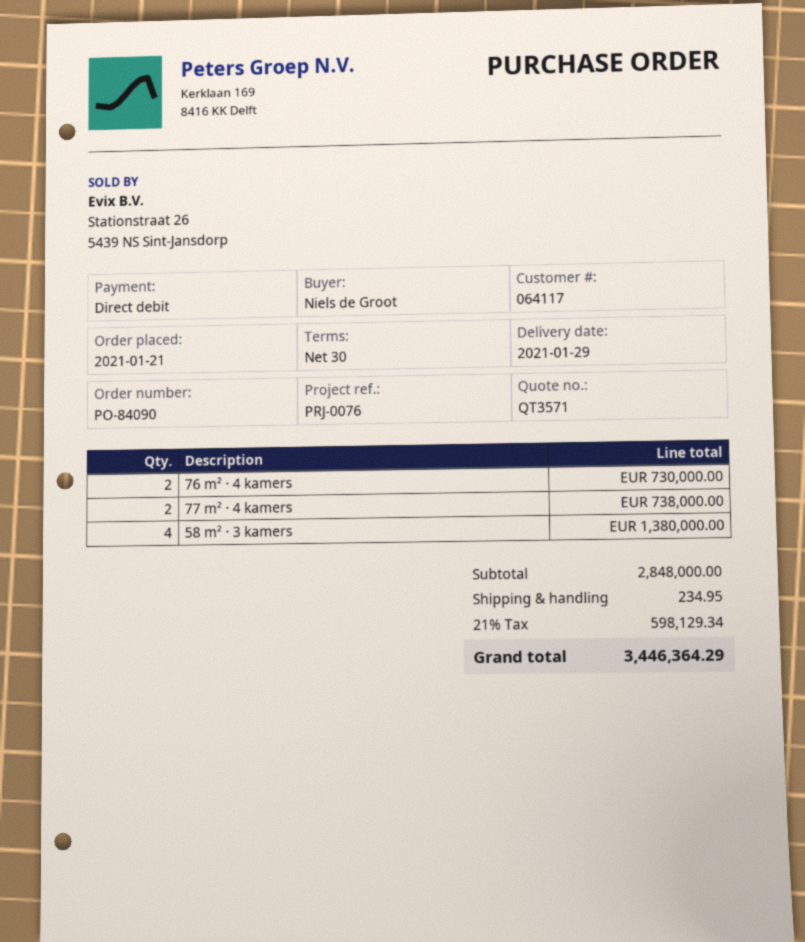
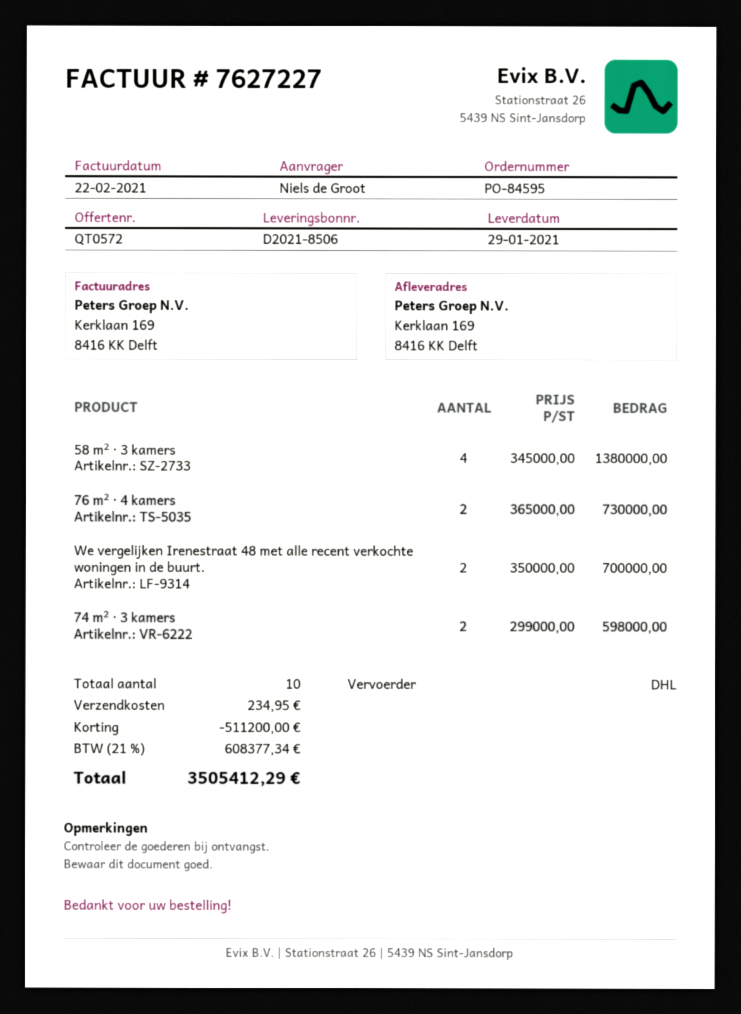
quote number: QT3571 -> QT0572
order number: PO-84090 -> PO-84595
77 m² · 4 kamers: 2 for 738000.00 -> none
We vergelijken Irenestraat 48 met alle recent verkochte woningen in de buurt.: none -> 2 for 700000.00
74 m² · 3 kamers: none -> 2 for 598000.00
discount: none -> 511200.00
tax: 21% = 598129.34 -> 21% = 608377.34
total: 3446364.29 -> 3505412.29

